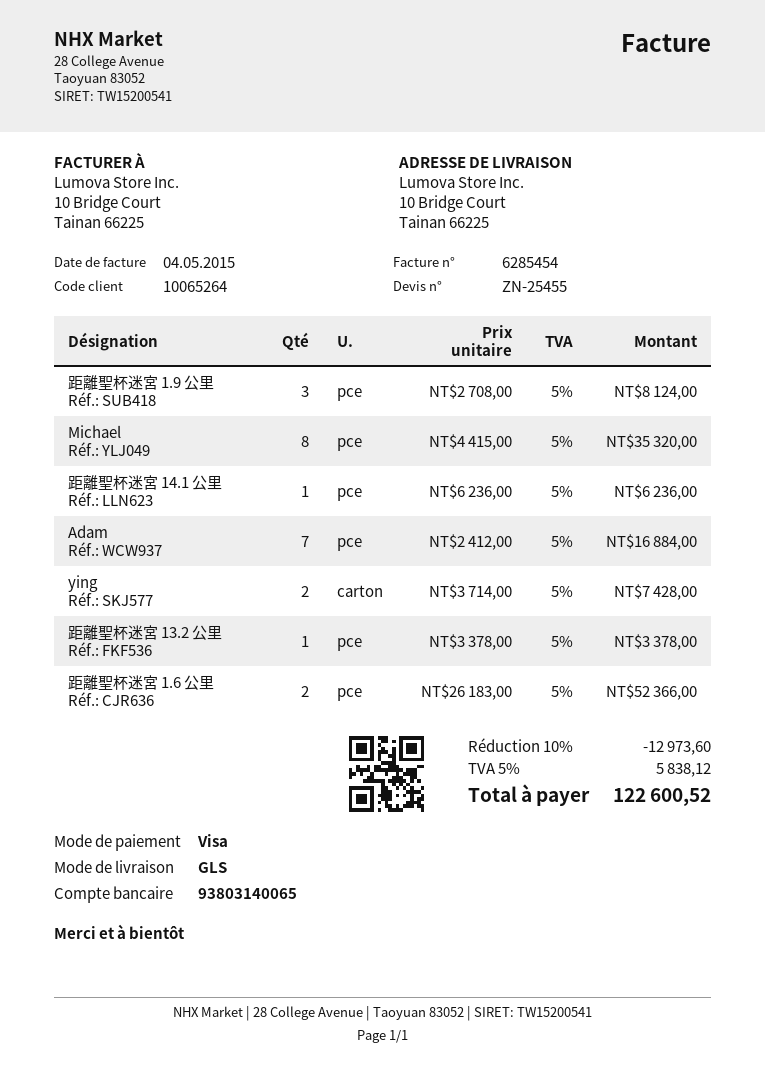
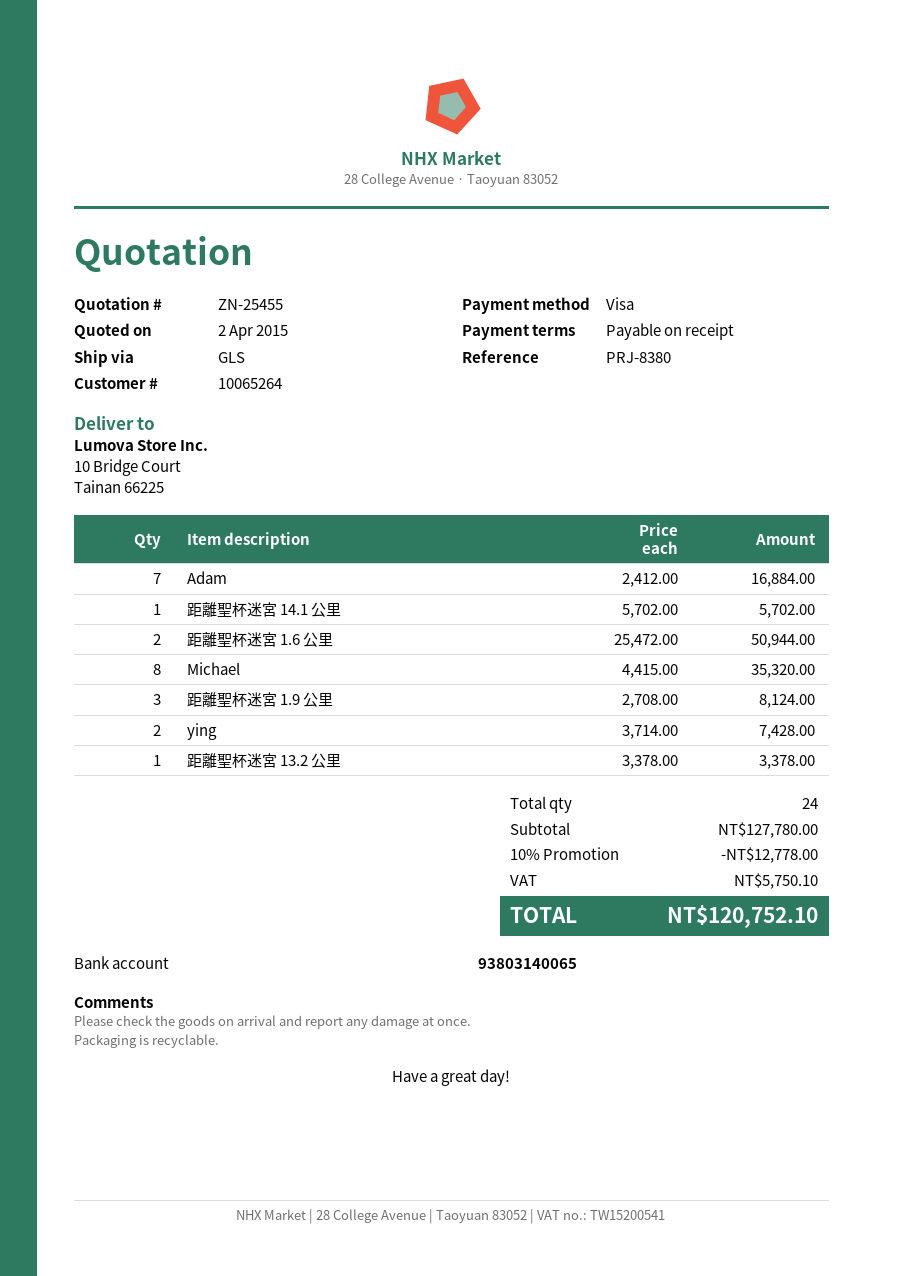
距離聖杯迷宮 14.1 公里: 1 x 6236.00 = 6236.00 -> 1 x 5702.00 = 5702.00
距離聖杯迷宮 1.6 公里: 2 x 26183.00 = 52366.00 -> 2 x 25472.00 = 50944.00
discount: 10% = 12973.60 -> 10% = 12778.00
tax: 5838.12 -> 5750.10
total: 122600.52 -> 120752.10

